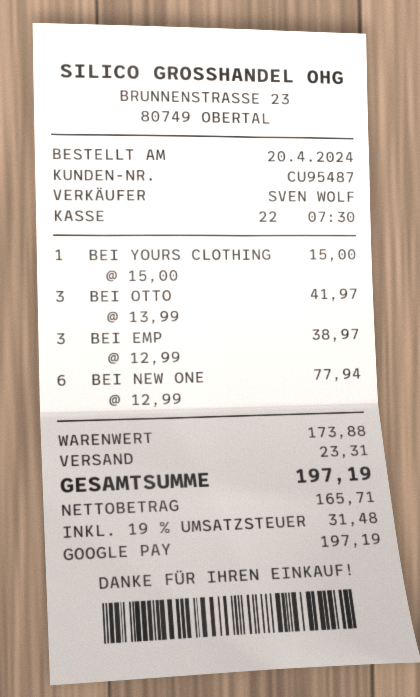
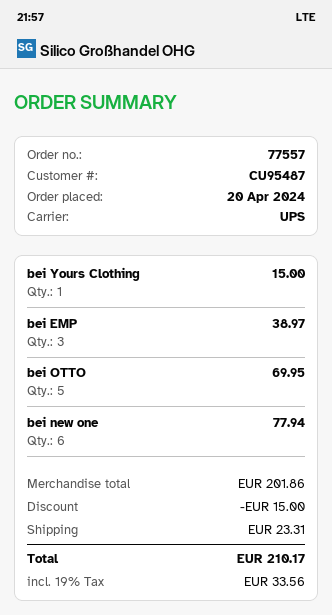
BEI OTTO: 3 for 41.97 -> 5 for 69.95
subtotal: 173.88 -> 201.86
discount: none -> 15.00
tax: 19% = 31.48 -> 19% = 33.56
total: 197.19 -> 210.17

